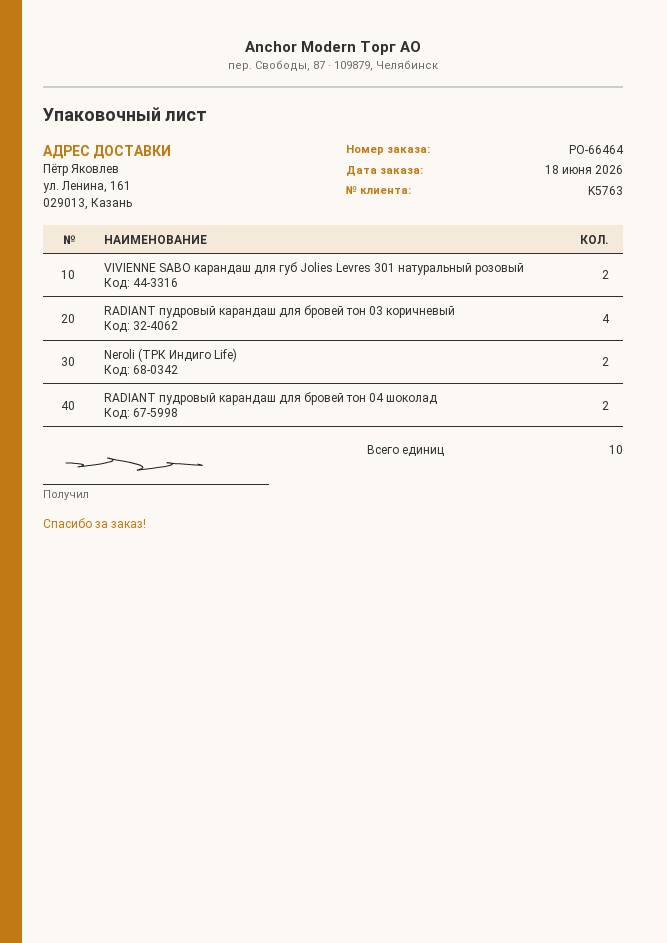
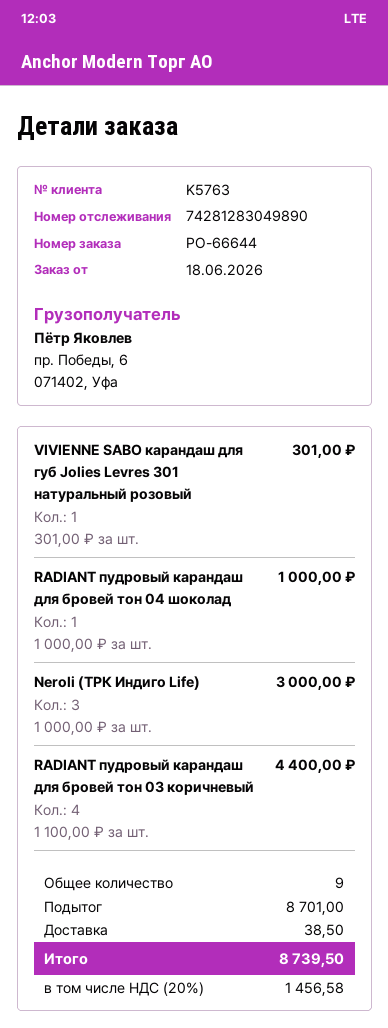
order number: PO-66464 -> PO-66644
ship to: ул. Ленина, 161, 029013, Казань -> пр. Победы, 6, 071402, Уфа
VIVIENNE SABO карандаш для губ Jolies Levres 301 натуральный розовый: 2 -> 1
Neroli (ТРК Индиго Life): 2 -> 3
RADIANT пудровый карандаш для бровей тон 04 шоколад: 2 -> 1
total quantity: 10 -> 9

